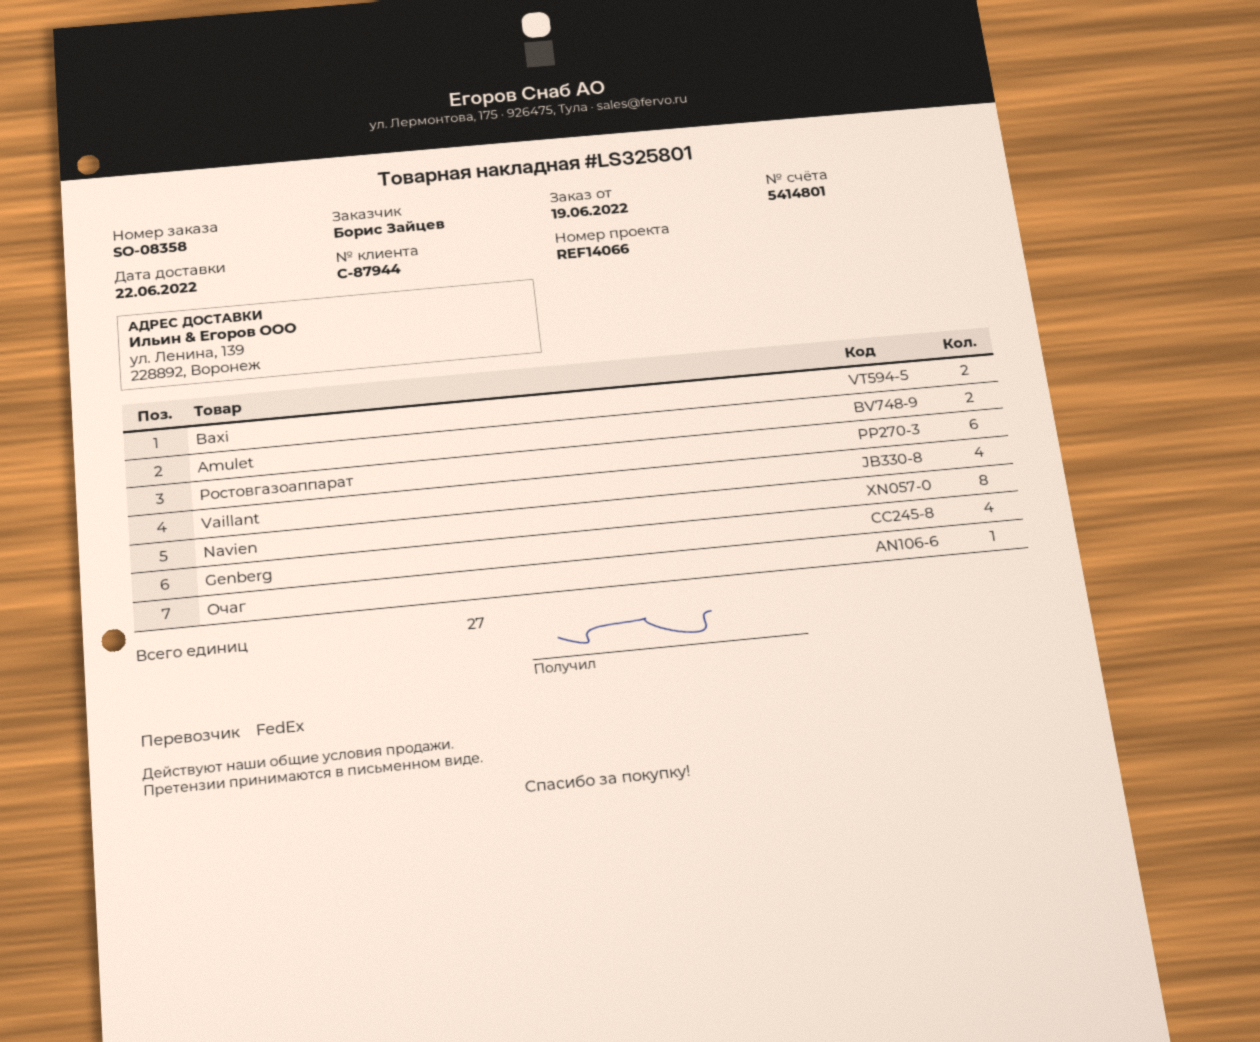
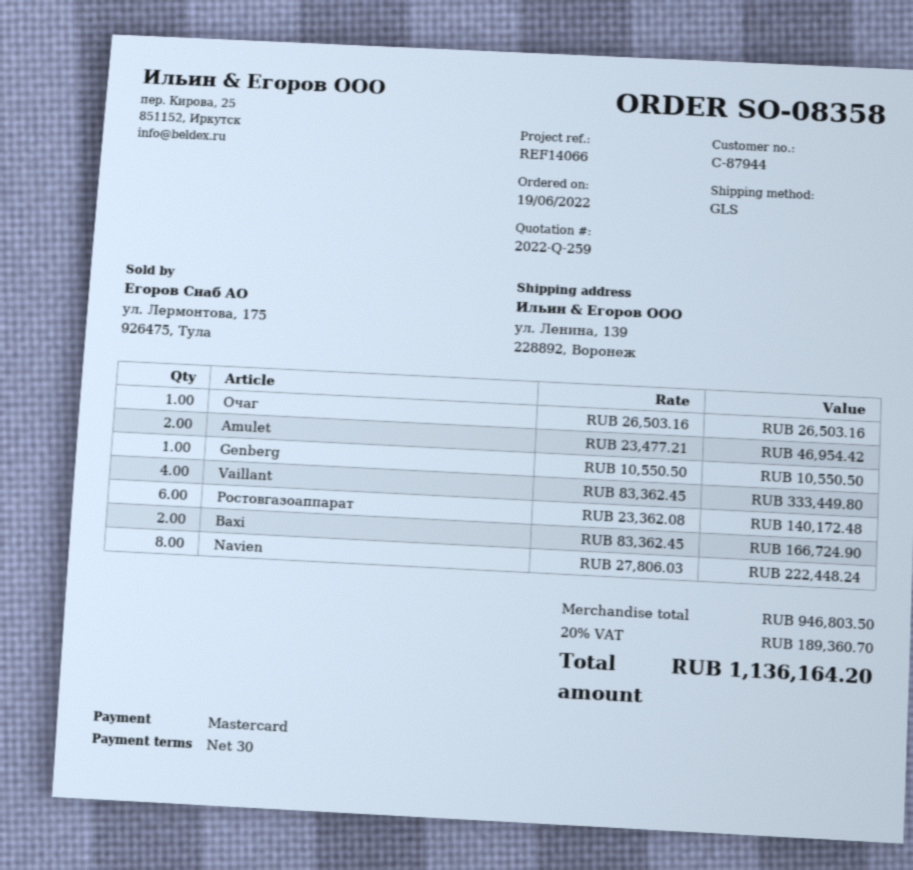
shipping method: FedEx -> GLS
Genberg: 4 -> 1

